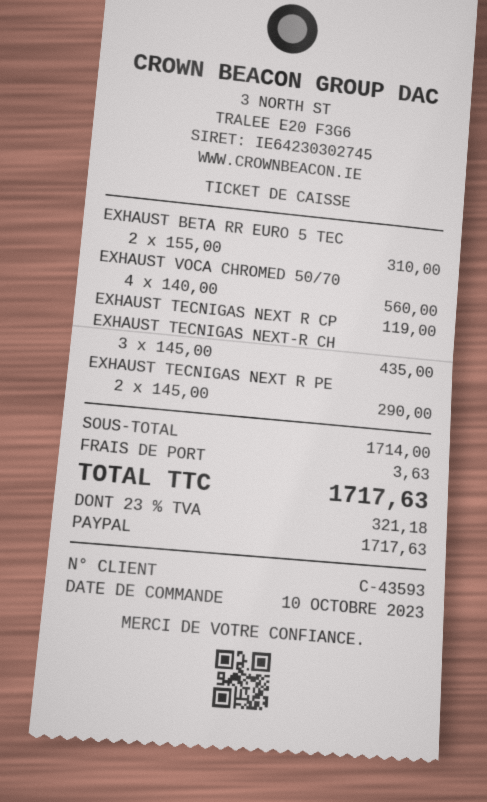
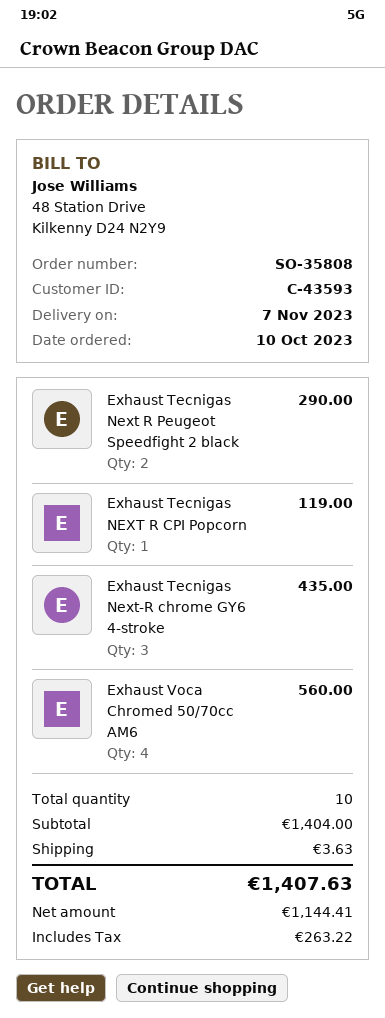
EXHAUST BETA RR EURO 5 TEC: 2 for 310.00 -> none
subtotal: 1714.00 -> 1404.00
tax: 321.18 -> 263.22
total: 1717.63 -> 1407.63

